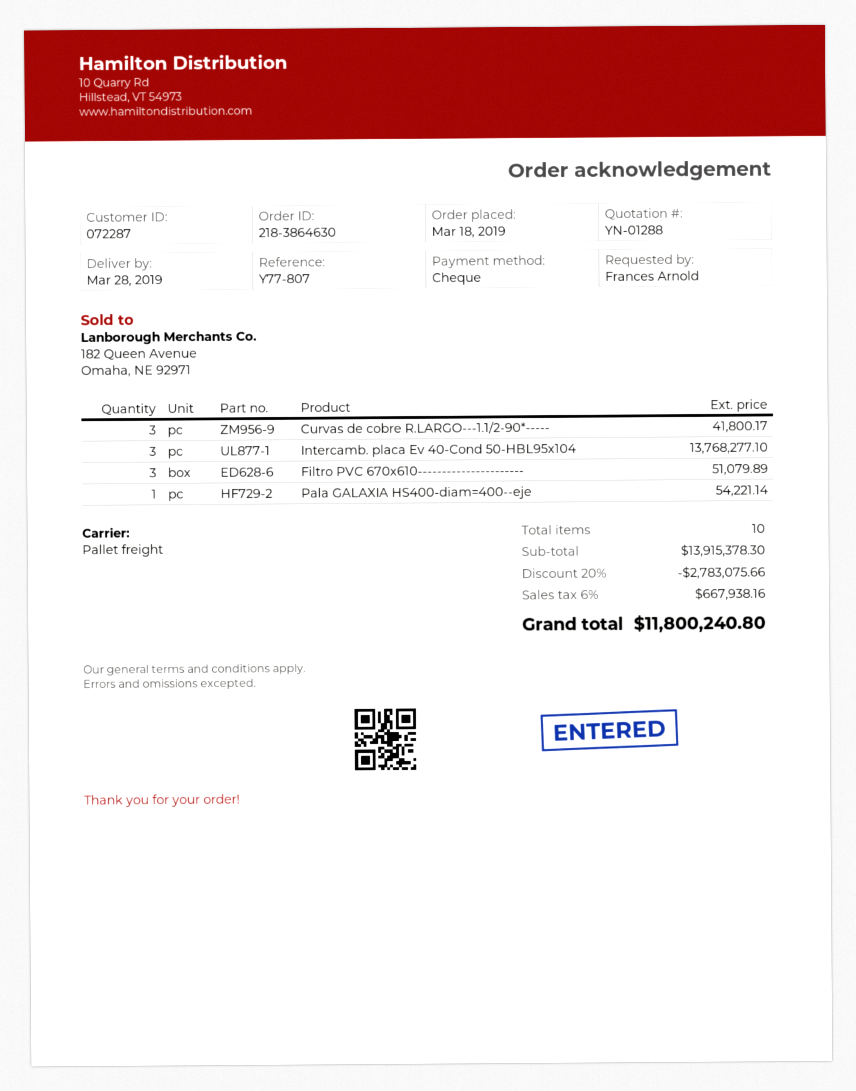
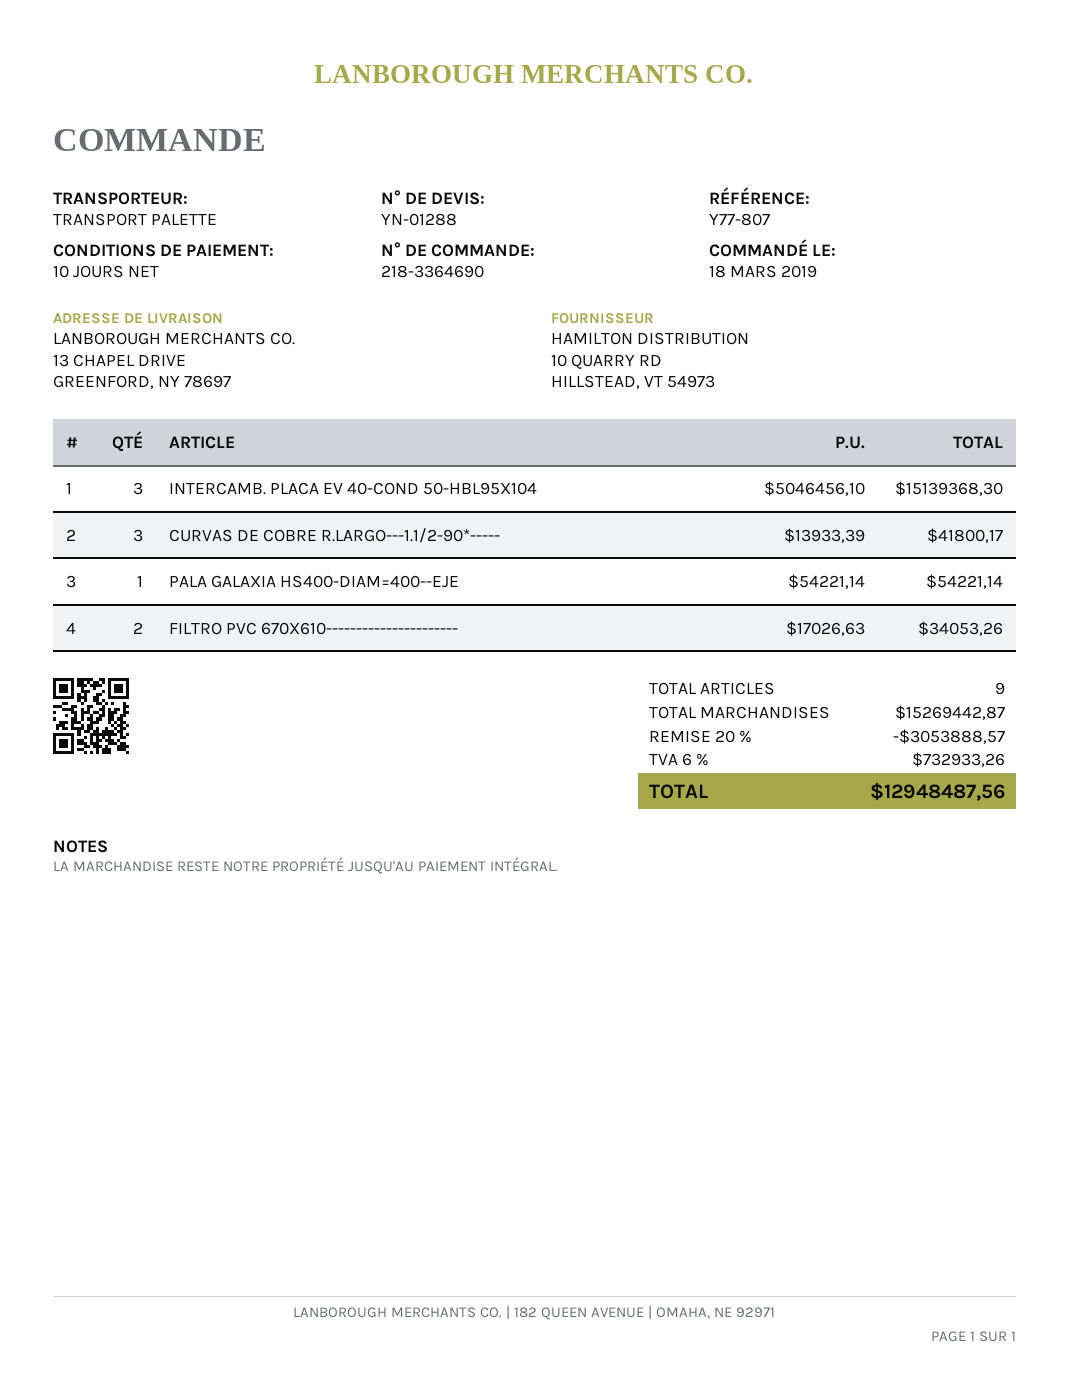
order number: 218-3864630 -> 218-3364690
Intercamb. placa Ev 40-Cond 50-HBL95x104: 3 for 13768277.10 -> 3 for 15139368.30
Filtro PVC 670x610----------------------: 3 for 51079.89 -> 2 for 34053.26
total quantity: 10 -> 9
subtotal: 13915378.30 -> 15269442.87
discount: 20% = 2783075.66 -> 20% = 3053888.57
tax: 6% = 667938.16 -> 6% = 732933.26
total: 11800240.80 -> 12948487.56

